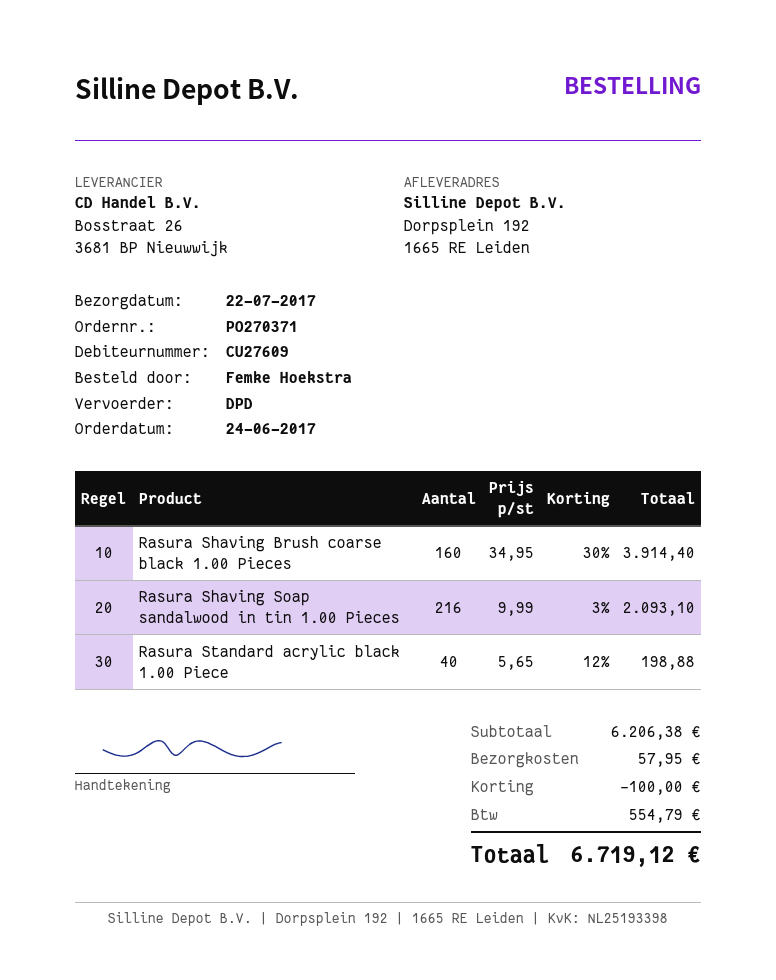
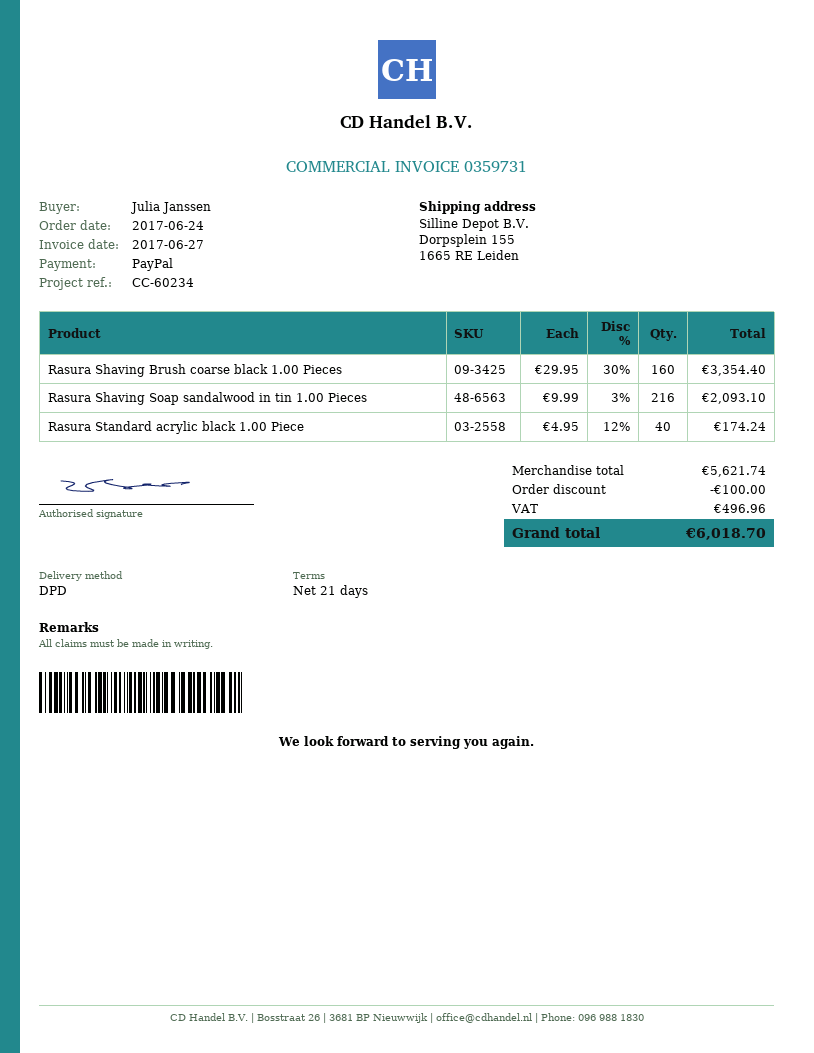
ordered by: Femke Hoekstra -> Julia Janssen
ship to: Dorpsplein 192, 1665 RE Leiden -> Dorpsplein 155, 1665 RE Leiden
Rasura Shaving Brush coarse black 1.00 Pieces: 160 x 34.95 - 30% = 3914.40 -> 160 x 29.95 - 30% = 3354.40
Rasura Standard acrylic black 1.00 Piece: 40 x 5.65 - 12% = 198.88 -> 40 x 4.95 - 12% = 174.24
subtotal: 6206.38 -> 5621.74
shipping: 57.95 -> none
tax: 554.79 -> 496.96
total: 6719.12 -> 6018.70

